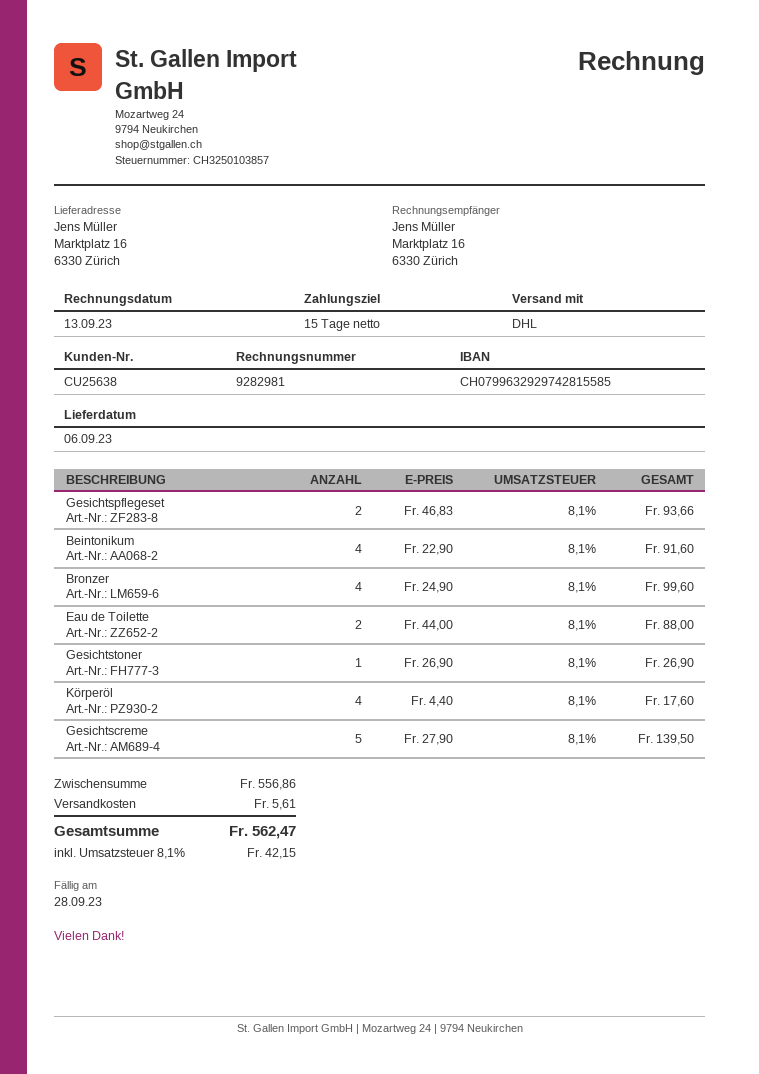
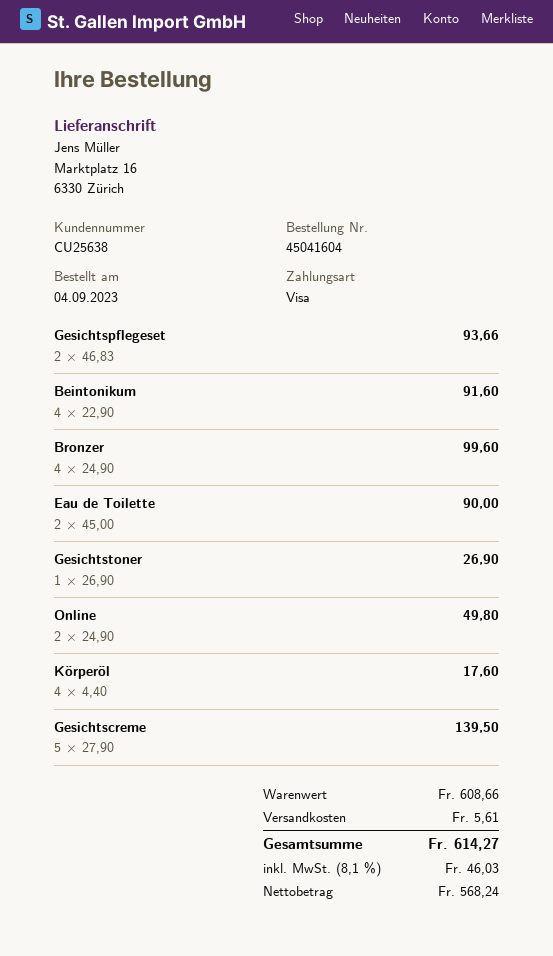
Eau de Toilette: 2 x 44.00 = 88.00 -> 2 x 45.00 = 90.00
Online: none -> 2 x 24.90 = 49.80
subtotal: 556.86 -> 608.66
tax: 8.1% = 42.15 -> 8.1% = 46.03
total: 562.47 -> 614.27

